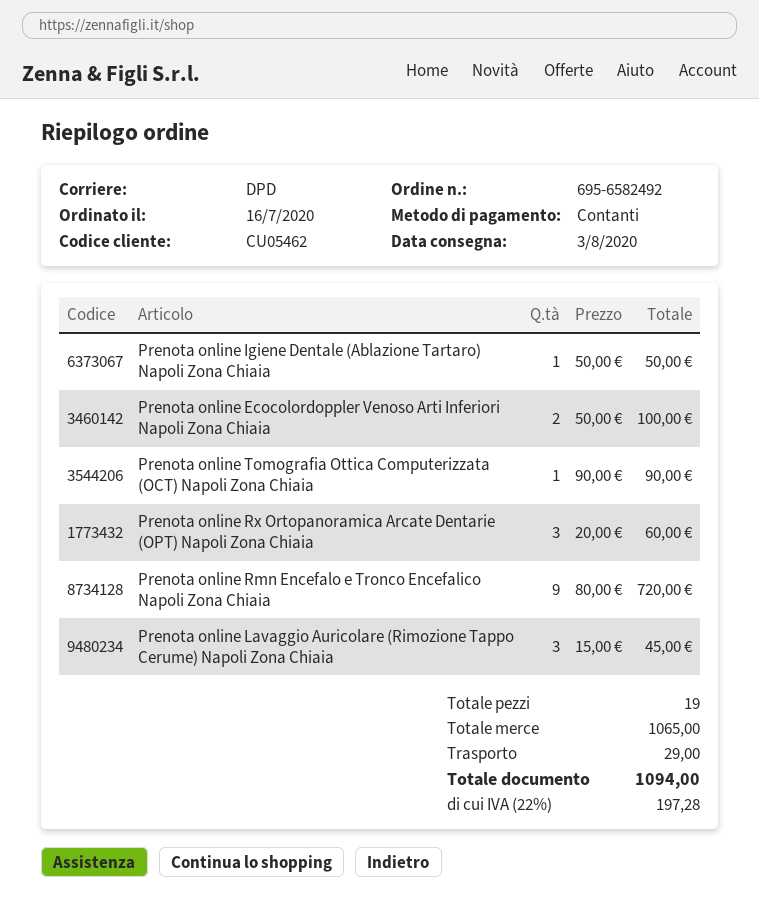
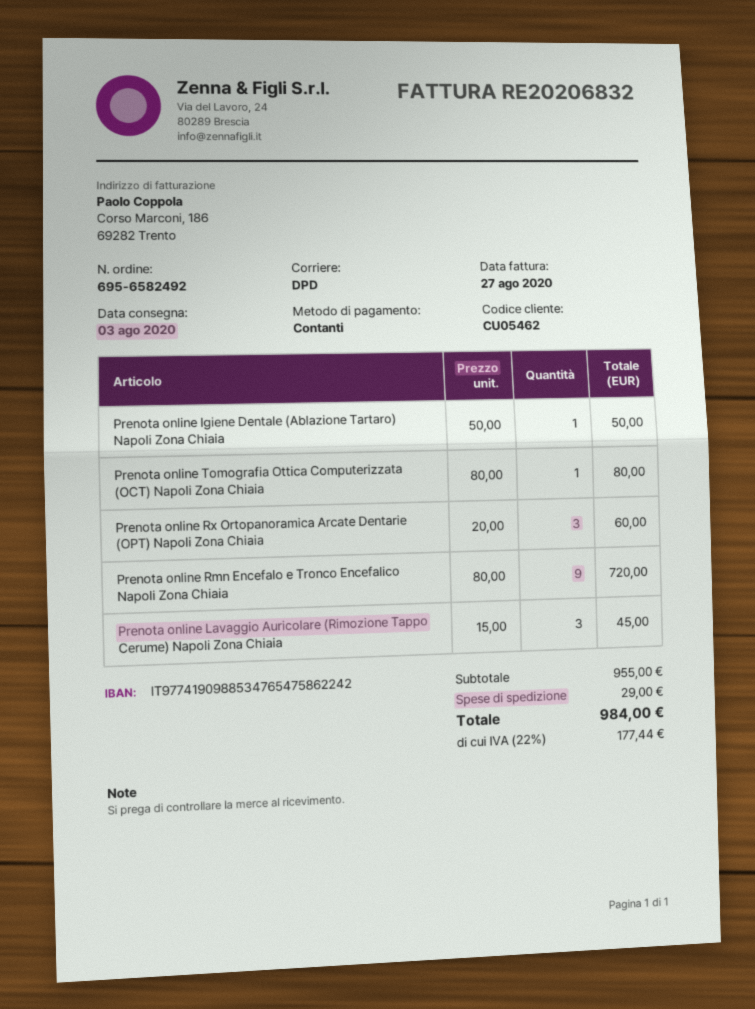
Prenota online Ecocolordoppler Venoso Arti Inferiori Napoli Zona Chiaia: 2 x 50.00 = 100.00 -> none
Prenota online Tomografia Ottica Computerizzata (OCT) Napoli Zona Chiaia: 1 x 90.00 = 90.00 -> 1 x 80.00 = 80.00
subtotal: 1065.00 -> 955.00
tax: 22% = 197.28 -> 22% = 177.44
total: 1094.00 -> 984.00

